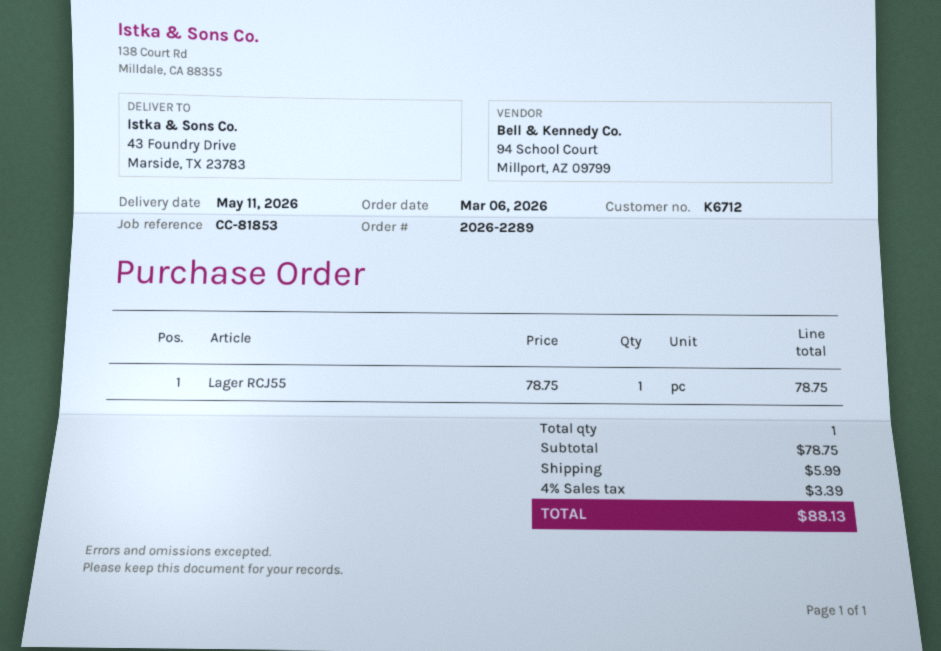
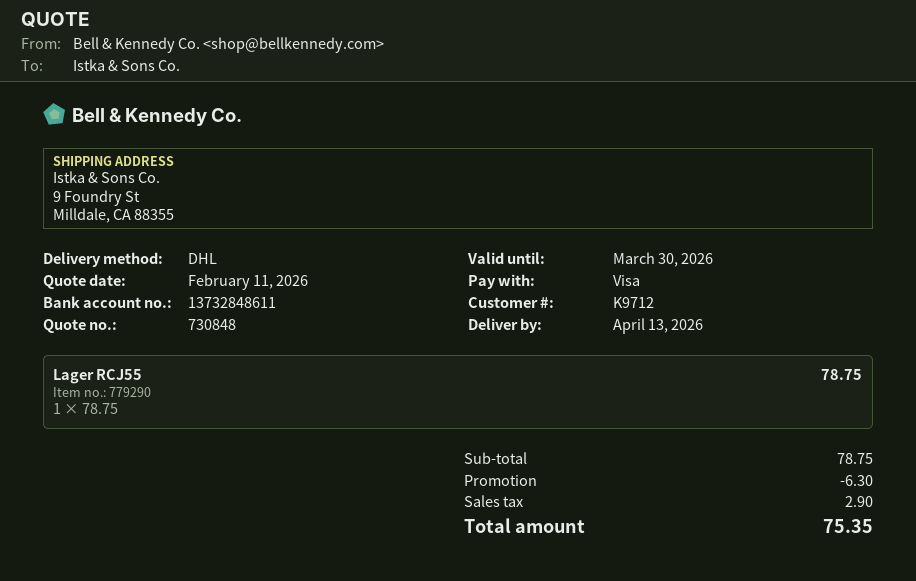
delivery date: 2026-05-11 -> 2026-04-13
customer number: K6712 -> K9712
ship to: 43 Foundry Drive, Marside, TX 23783 -> 9 Foundry St, Milldale, CA 88355
discount: none -> 6.30
shipping: 5.99 -> none
tax: 3.39 -> 2.90
total: 88.13 -> 75.35

